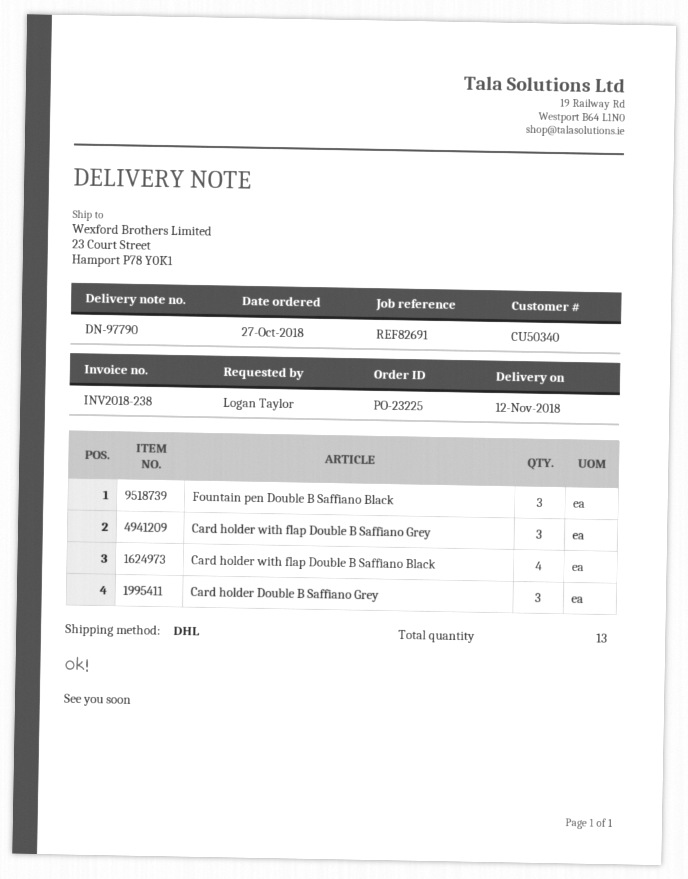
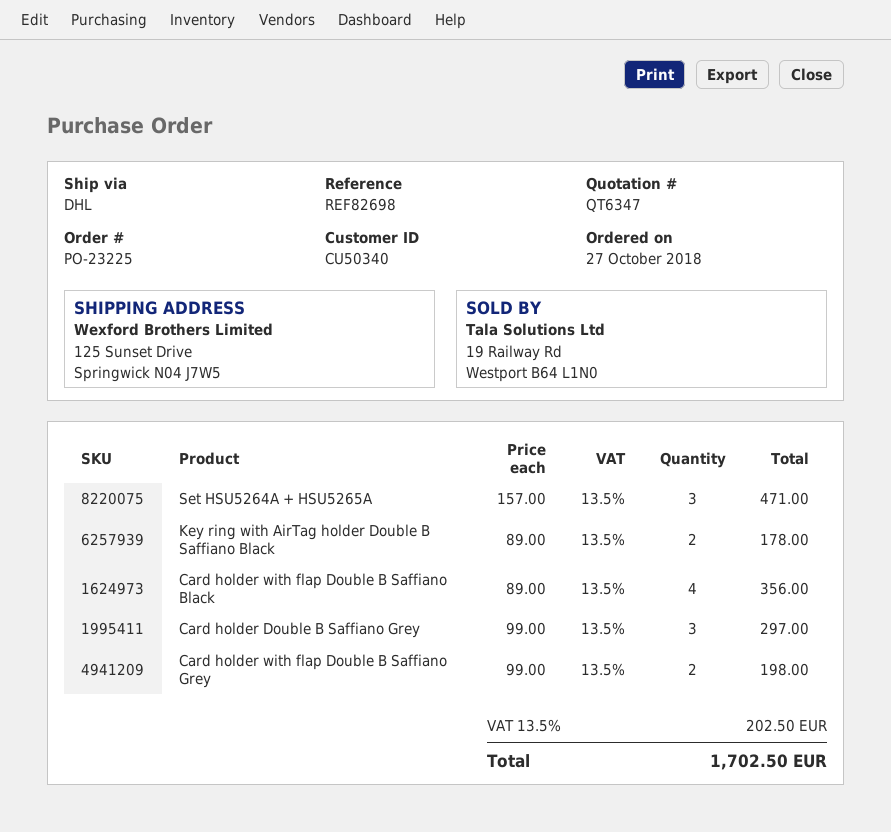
reference: REF82691 -> REF82698
ship to: 23 Court Street, Hamport P78 Y0K1 -> 125 Sunset Drive, Springwick N04 J7W5
Fountain pen Double B Saffiano Black: 3 -> none
Card holder with flap Double B Saffiano Grey: 3 -> 2
Set HSU5264A + HSU5265A: none -> 3
Key ring with AirTag holder Double B Saffiano Black: none -> 2

